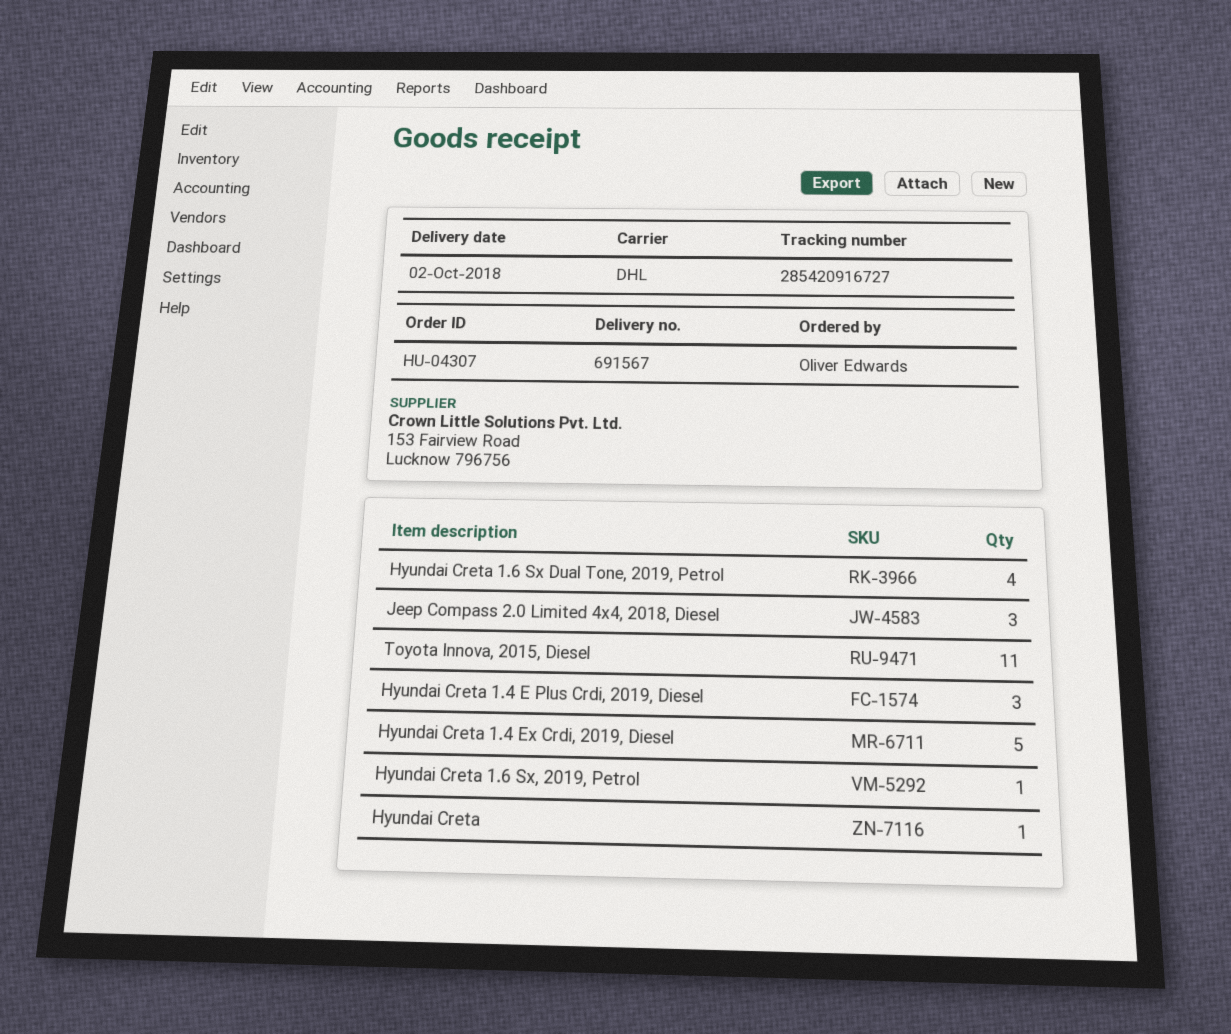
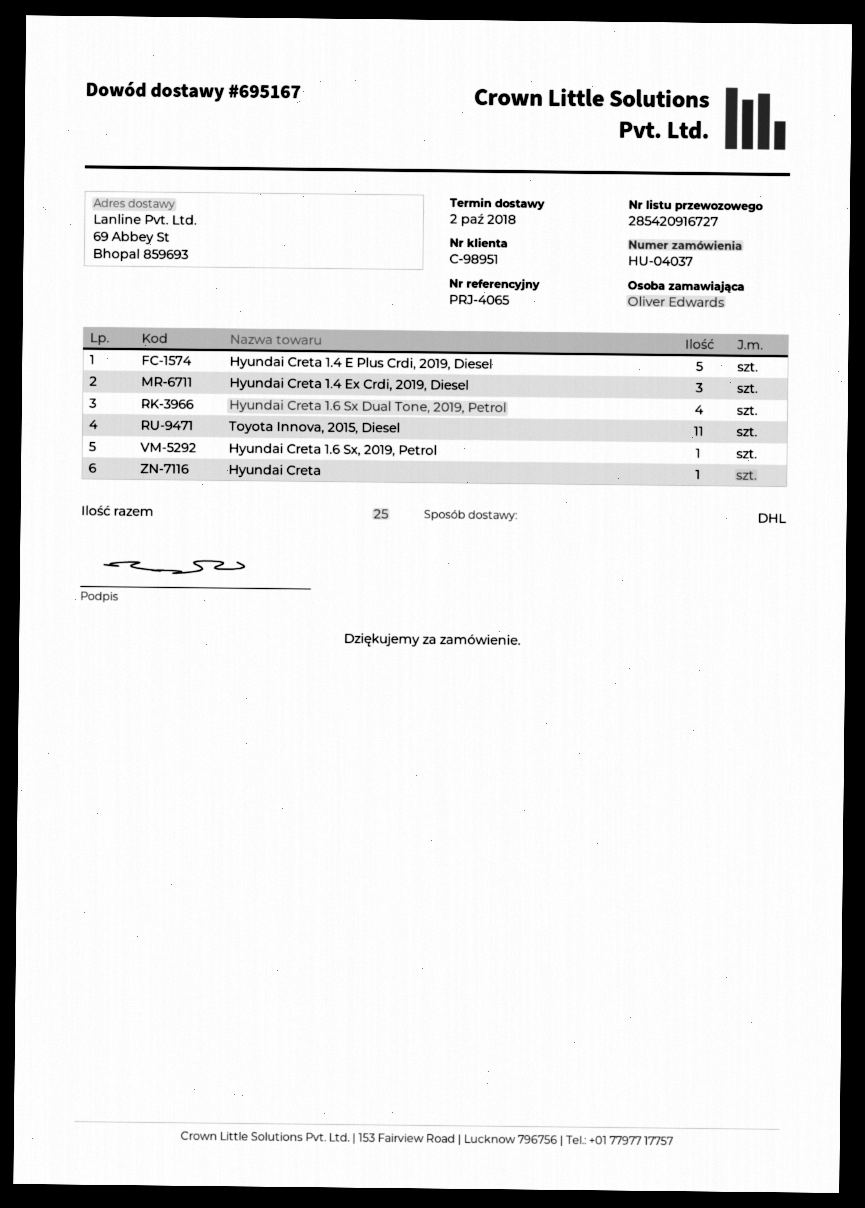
order number: HU-04307 -> HU-04037
delivery note number: 691567 -> 695167
Jeep Compass 2.0 Limited 4x4, 2018, Diesel: 3 -> none
Hyundai Creta 1.4 E Plus Crdi, 2019, Diesel: 3 -> 5
Hyundai Creta 1.4 Ex Crdi, 2019, Diesel: 5 -> 3

